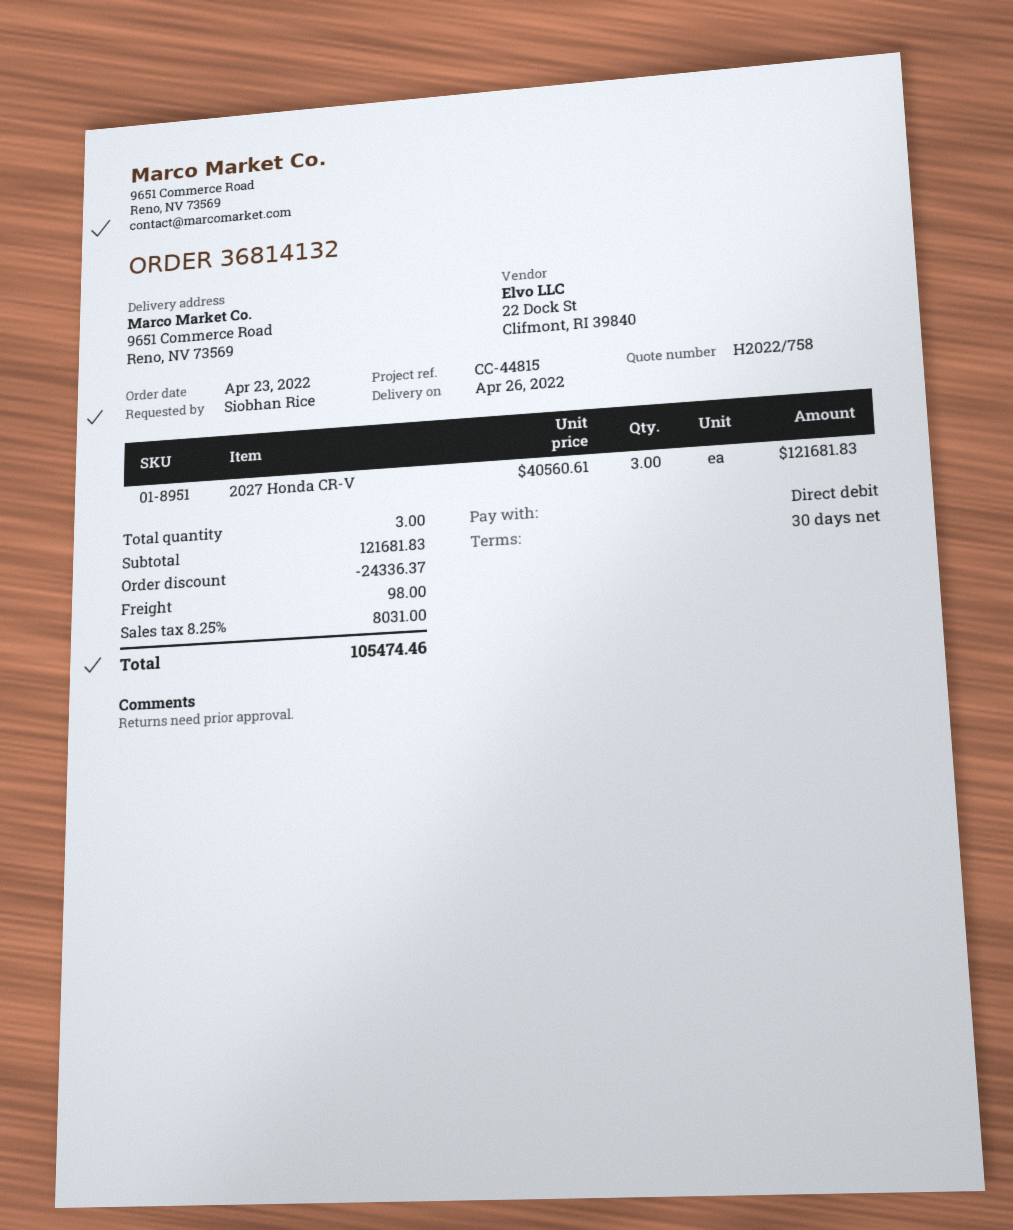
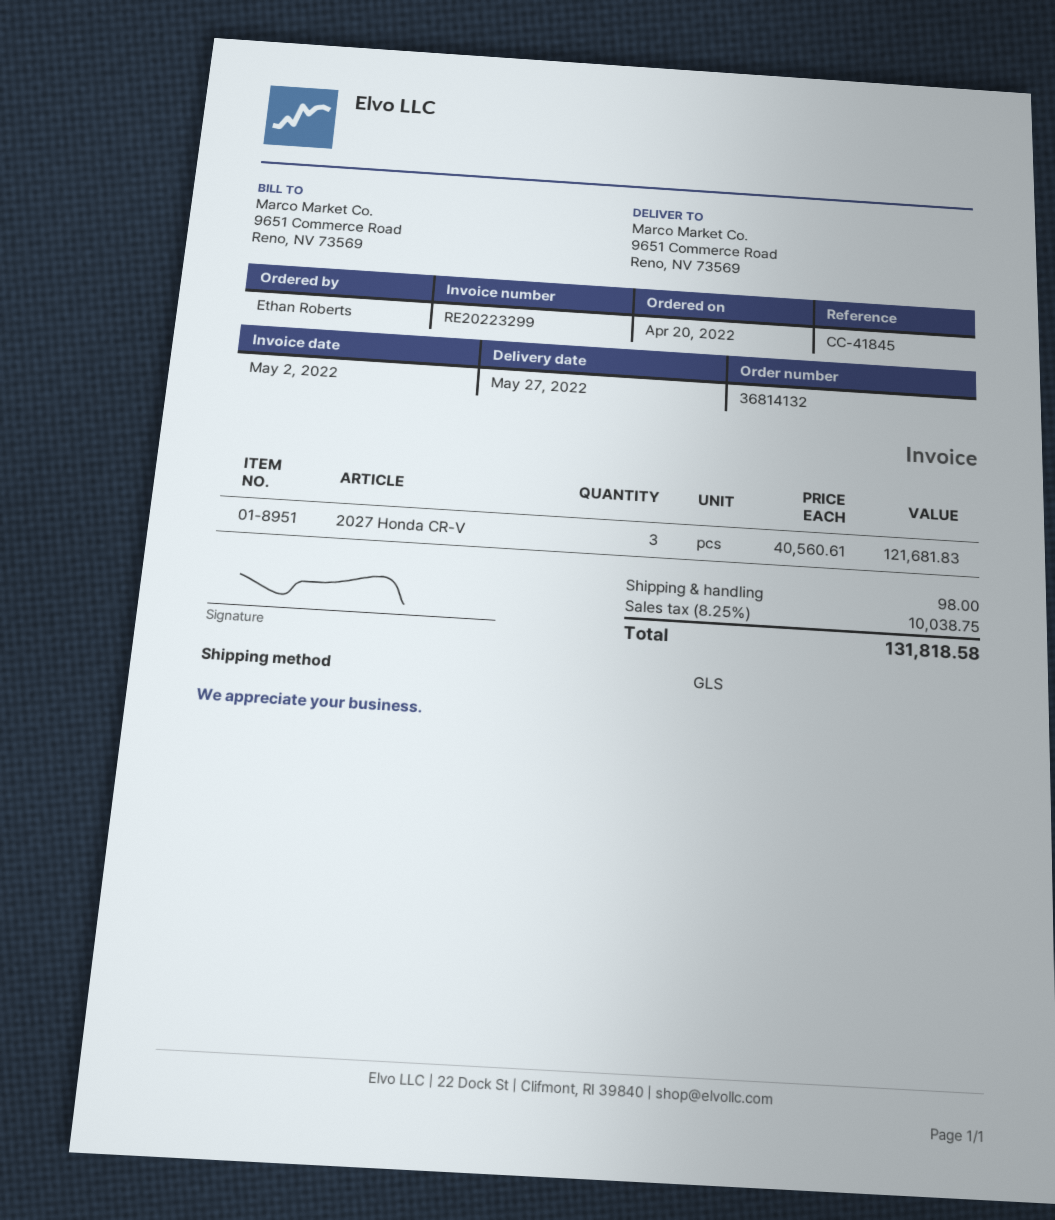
order date: 2022-04-23 -> 2022-04-20
delivery date: 2022-04-26 -> 2022-05-27
reference: CC-44815 -> CC-41845
ordered by: Siobhan Rice -> Ethan Roberts
discount: 24336.37 -> none
tax: 8.25% = 8031.00 -> 8.25% = 10038.75
total: 105474.46 -> 131818.58

